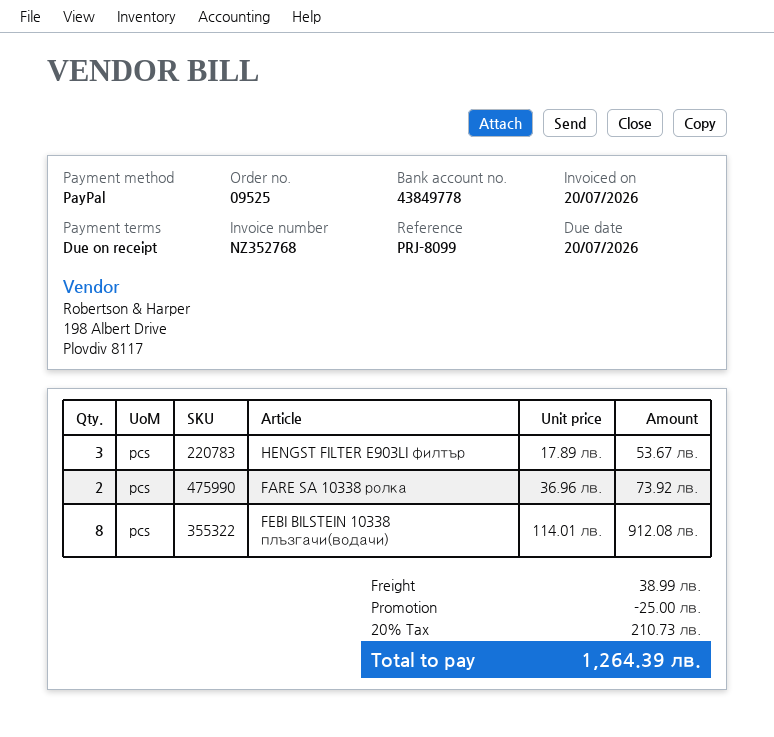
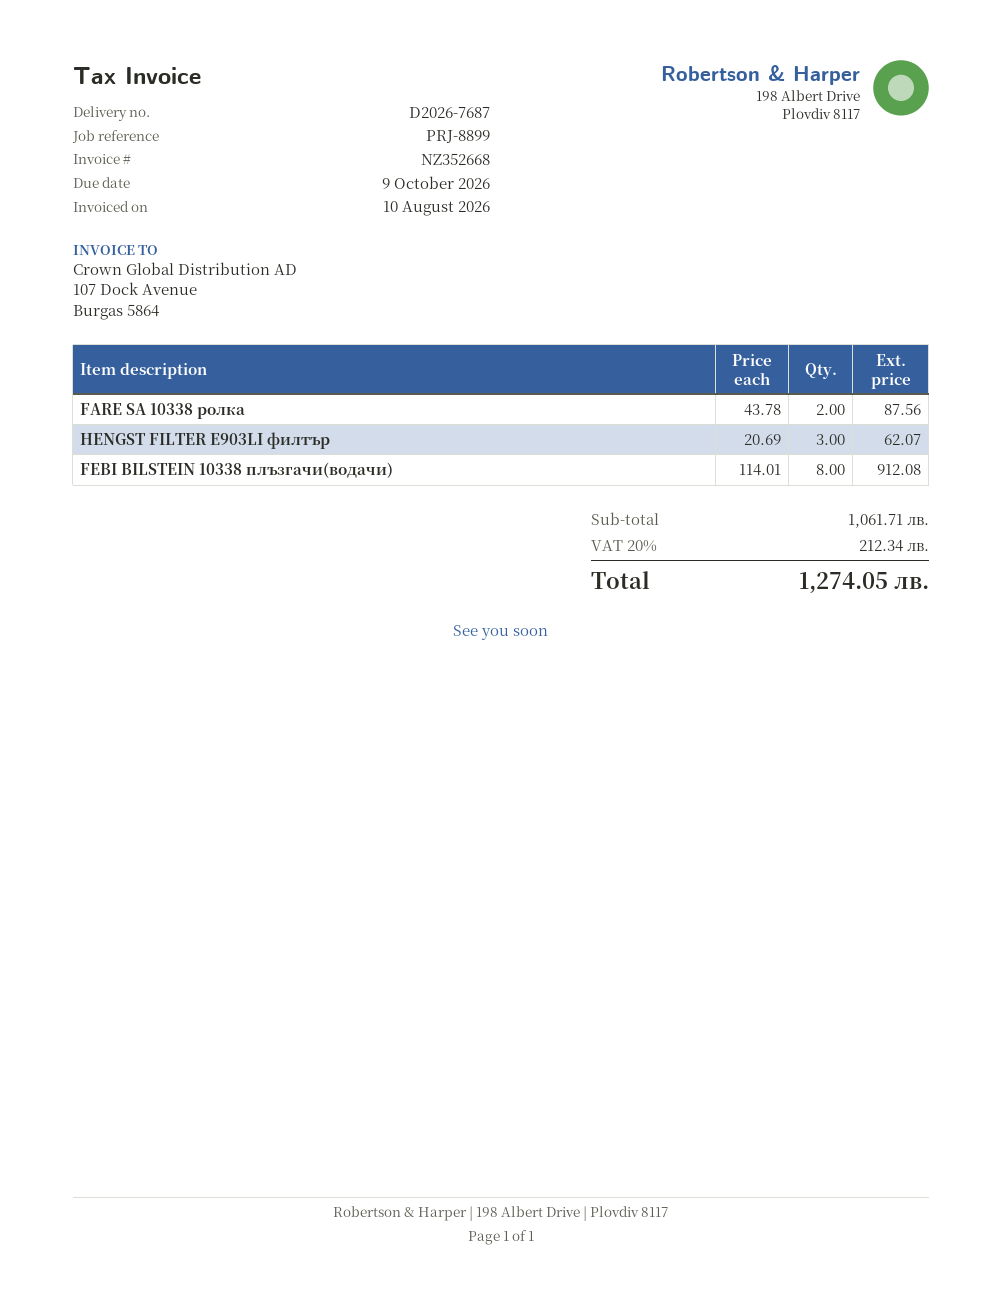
invoice number: NZ352768 -> NZ352668
invoice date: 2026-07-20 -> 2026-08-10
due date: 2026-07-20 -> 2026-10-09
reference: PRJ-8099 -> PRJ-8899
HENGST FILTER E903LI филтър: 3 x 17.89 = 53.67 -> 3 x 20.69 = 62.07
FARE SA 10338 ролка: 2 x 36.96 = 73.92 -> 2 x 43.78 = 87.56
discount: 25.00 -> none
shipping: 38.99 -> none
tax: 20% = 210.73 -> 20% = 212.34
total: 1264.39 -> 1274.05

